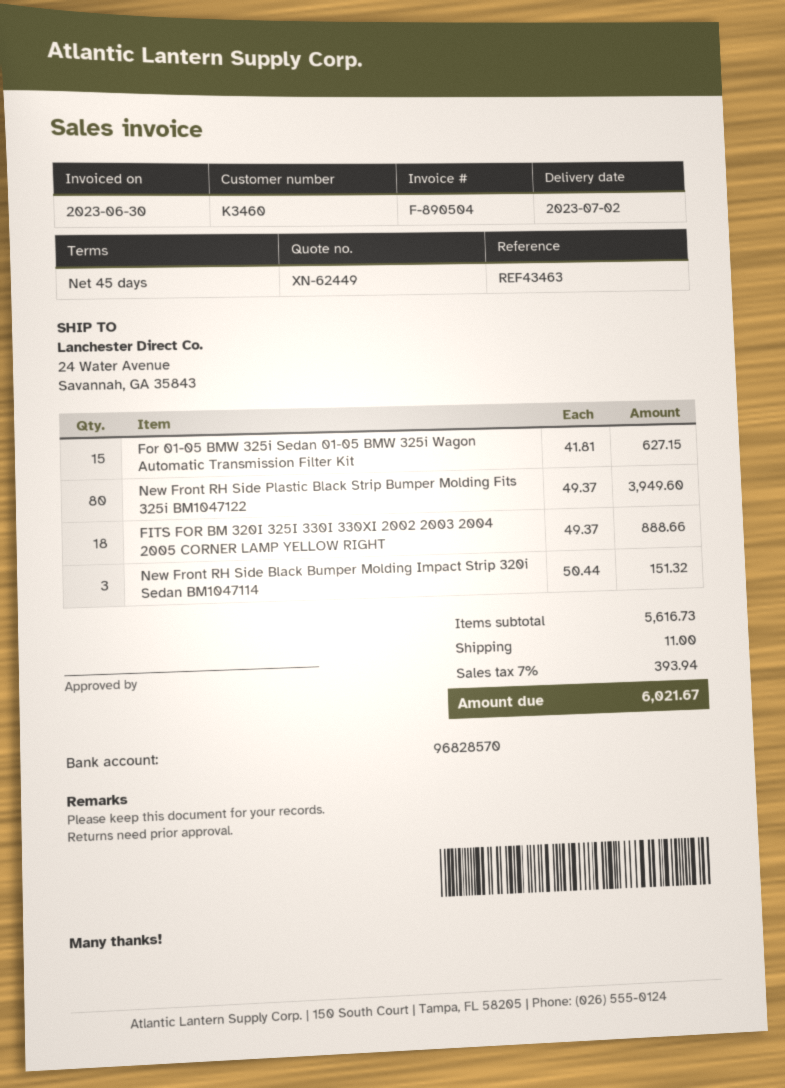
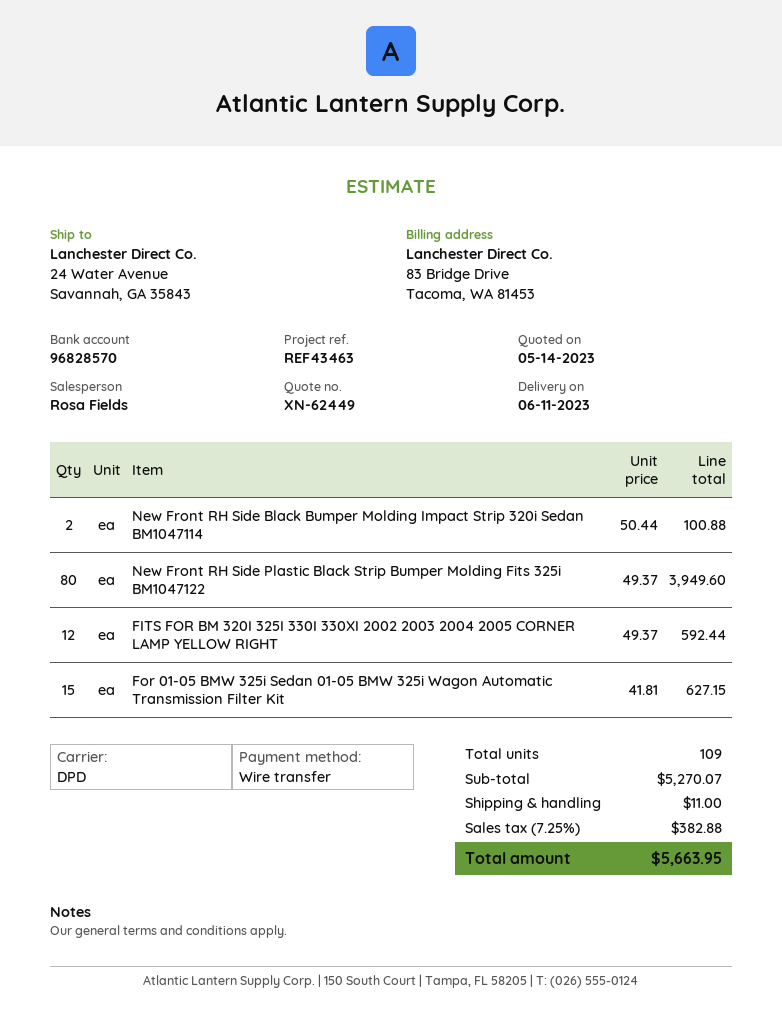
delivery date: 2023-07-02 -> 2023-06-11
FITS FOR BM 320I 325I 330I 330XI 2002 2003 2004 2005 CORNER LAMP YELLOW RIGHT: 18 x 49.37 = 888.66 -> 12 x 49.37 = 592.44
New Front RH Side Black Bumper Molding Impact Strip 320i Sedan BM1047114: 3 x 50.44 = 151.32 -> 2 x 50.44 = 100.88
subtotal: 5616.73 -> 5270.07
tax: 7% = 393.94 -> 7.25% = 382.88
total: 6021.67 -> 5663.95

